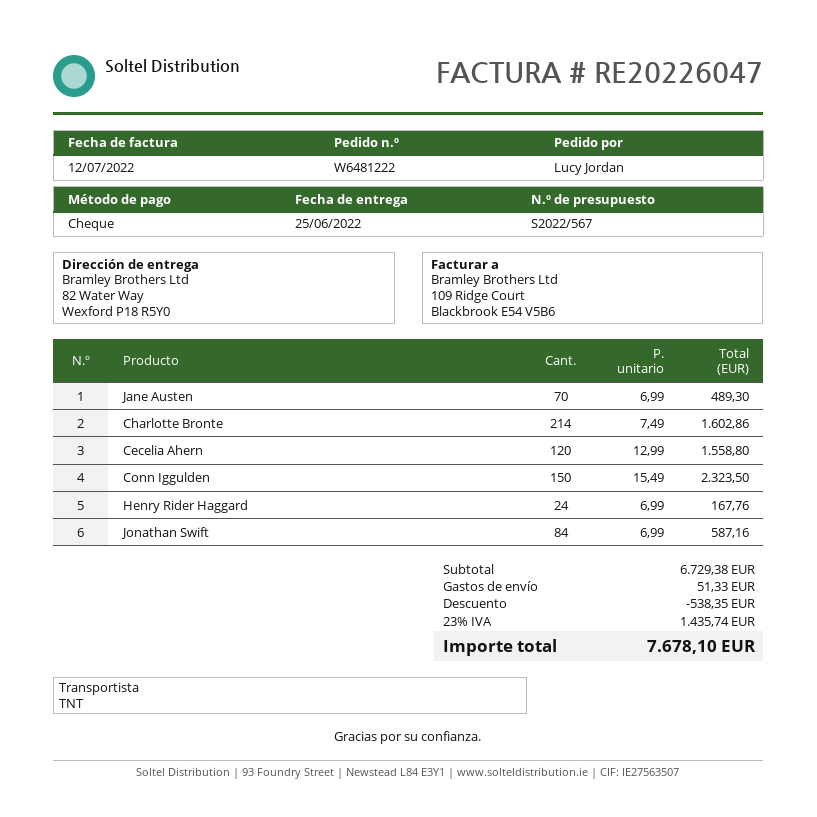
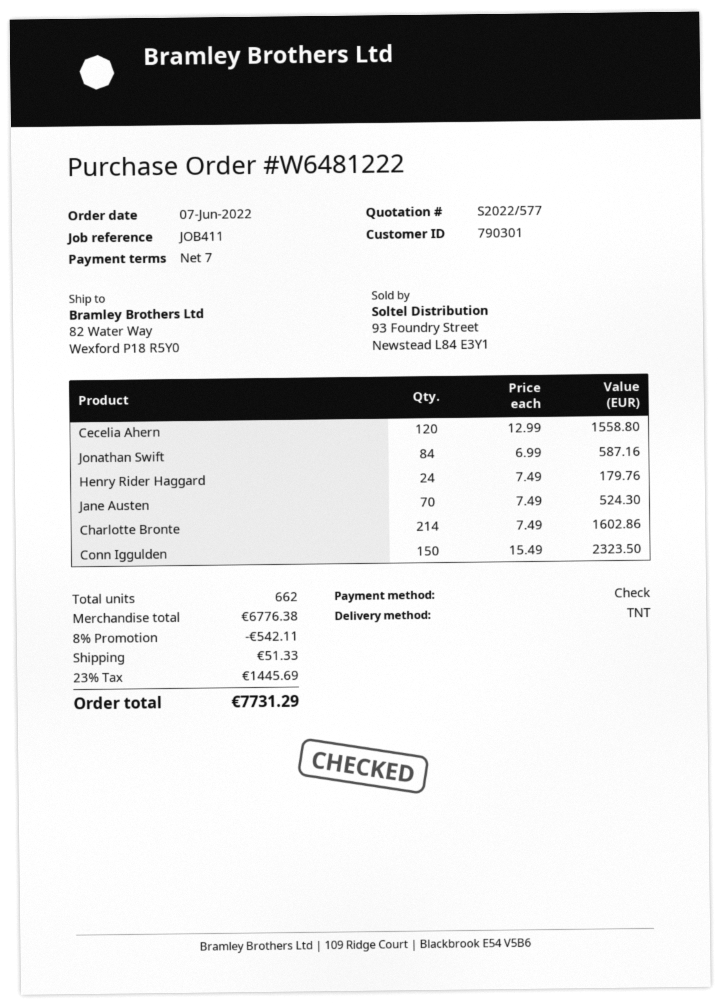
quote number: S2022/567 -> S2022/577
Jane Austen: 70 x 6.99 = 489.30 -> 70 x 7.49 = 524.30
Henry Rider Haggard: 24 x 6.99 = 167.76 -> 24 x 7.49 = 179.76
subtotal: 6729.38 -> 6776.38
discount: 538.35 -> 542.11
tax: 23% = 1435.74 -> 23% = 1445.69
total: 7678.10 -> 7731.29

